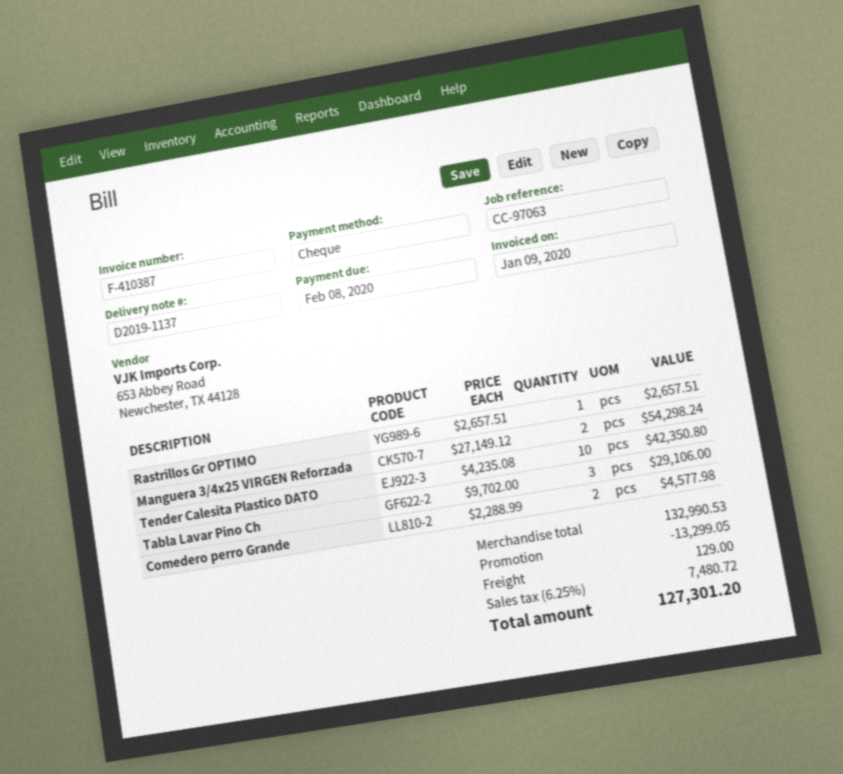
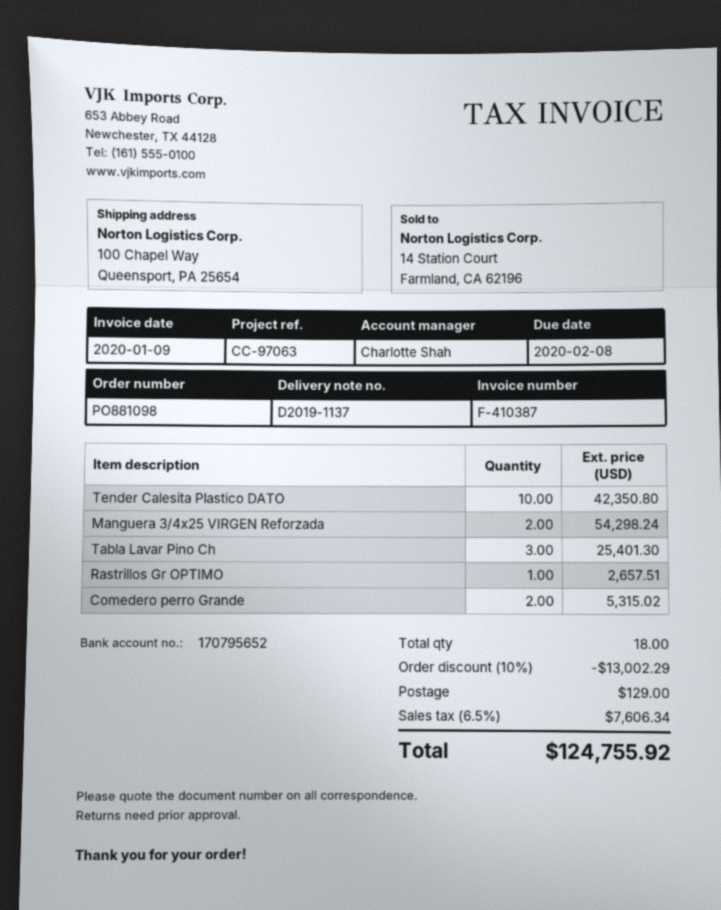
Tabla Lavar Pino Ch: 3 for 29106.00 -> 3 for 25401.30
Comedero perro Grande: 2 for 4577.98 -> 2 for 5315.02
discount: 13299.05 -> 13002.29
tax: 6.25% = 7480.72 -> 6.5% = 7606.34
total: 127301.20 -> 124755.92

